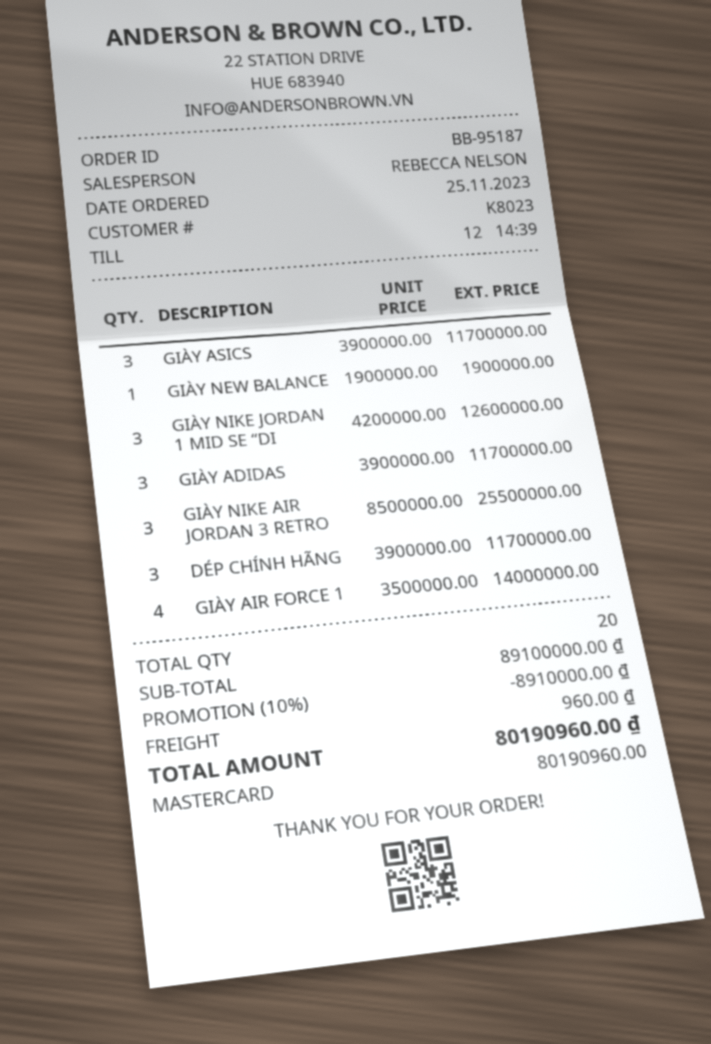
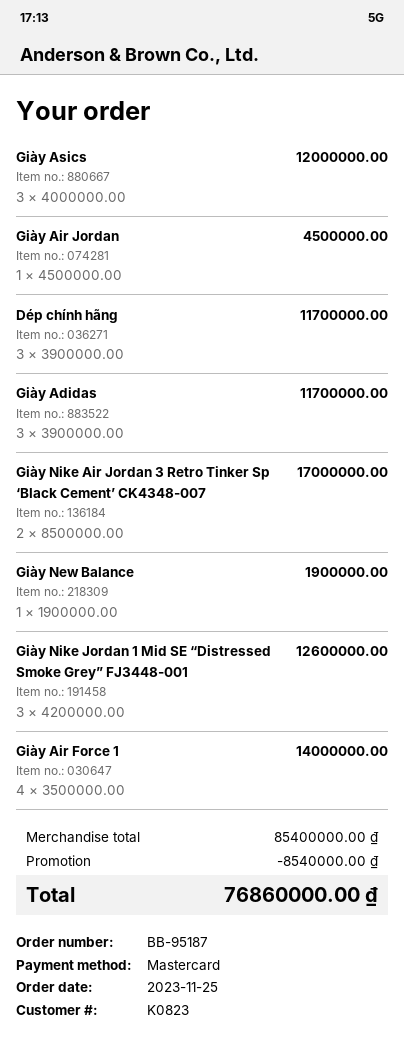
customer number: K8023 -> K0823
GIÀY ASICS: 3 x 3900000.00 = 11700000.00 -> 3 x 4000000.00 = 12000000.00
GIÀY NIKE AIR JORDAN 3 RETRO: 3 x 8500000.00 = 25500000.00 -> 2 x 8500000.00 = 17000000.00
Giày Air Jordan: none -> 1 x 4500000.00 = 4500000.00
subtotal: 89100000.00 -> 85400000.00
discount: 8910000.00 -> 8540000.00
shipping: 960.00 -> none
total: 80190960.00 -> 76860000.00

